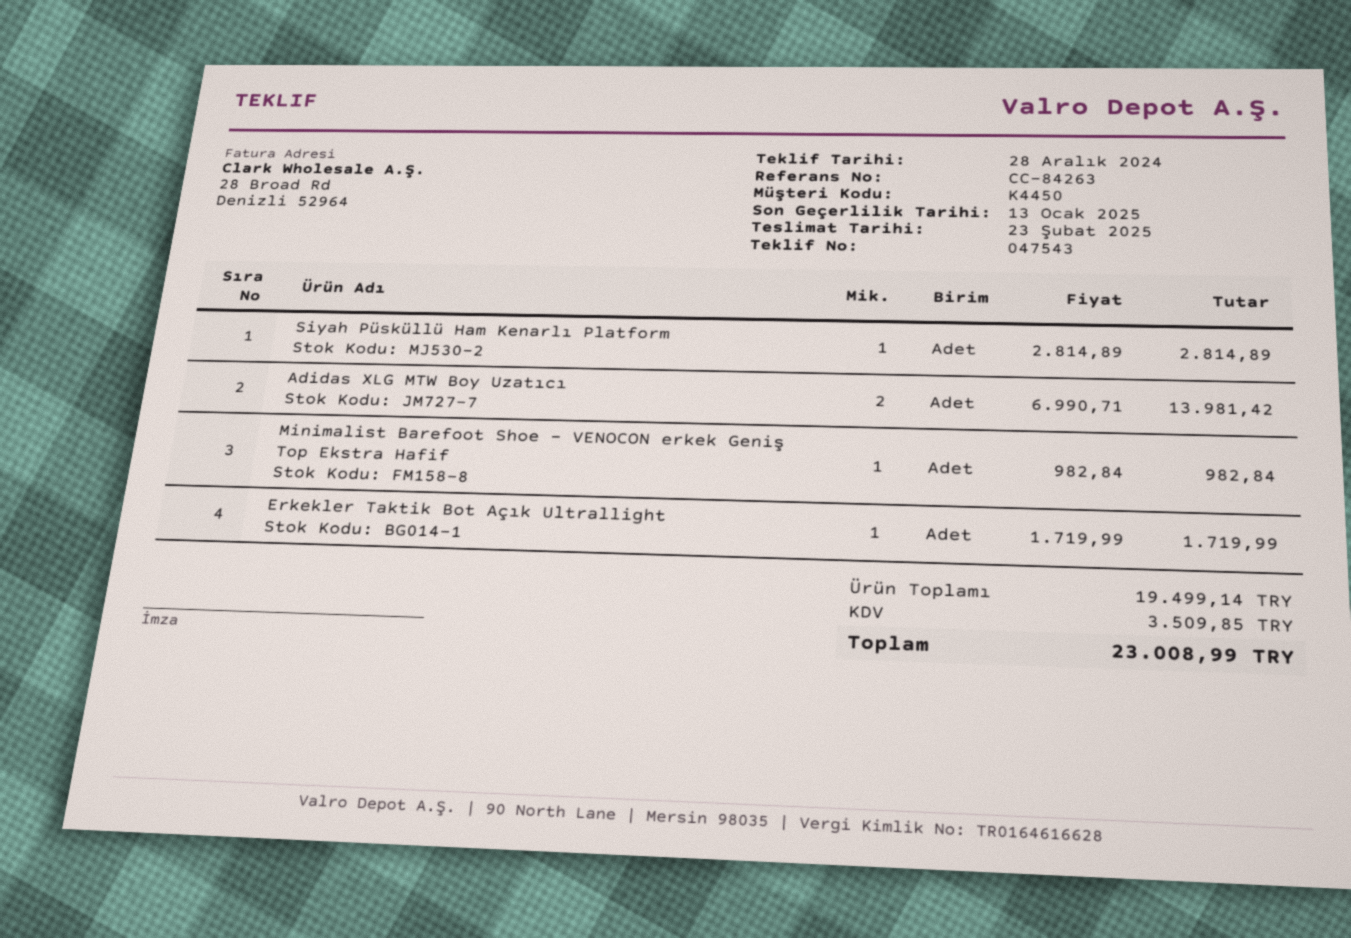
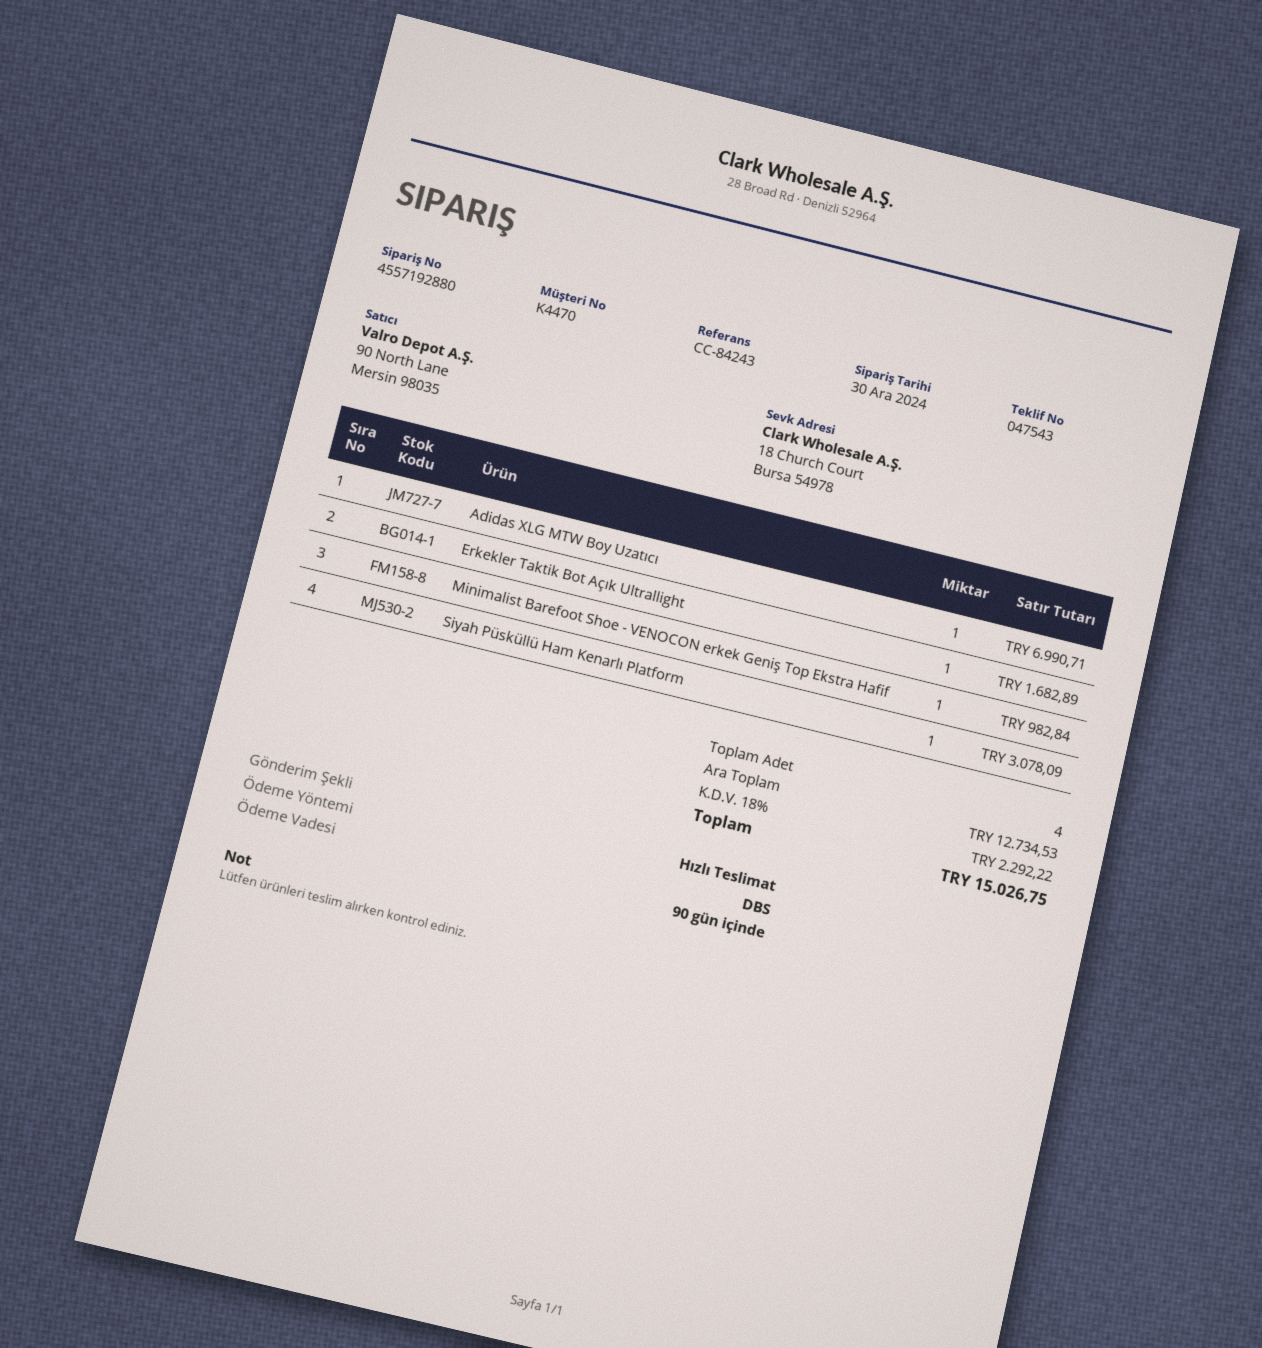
customer number: K4450 -> K4470
reference: CC-84263 -> CC-84243
Siyah Püsküllü Ham Kenarlı Platform: 1 for 2814.89 -> 1 for 3078.09
Adidas XLG MTW Boy Uzatıcı: 2 for 13981.42 -> 1 for 6990.71
Erkekler Taktik Bot Açık Ultrallight: 1 for 1719.99 -> 1 for 1682.89
subtotal: 19499.14 -> 12734.53
tax: 3509.85 -> 2292.22
total: 23008.99 -> 15026.75

